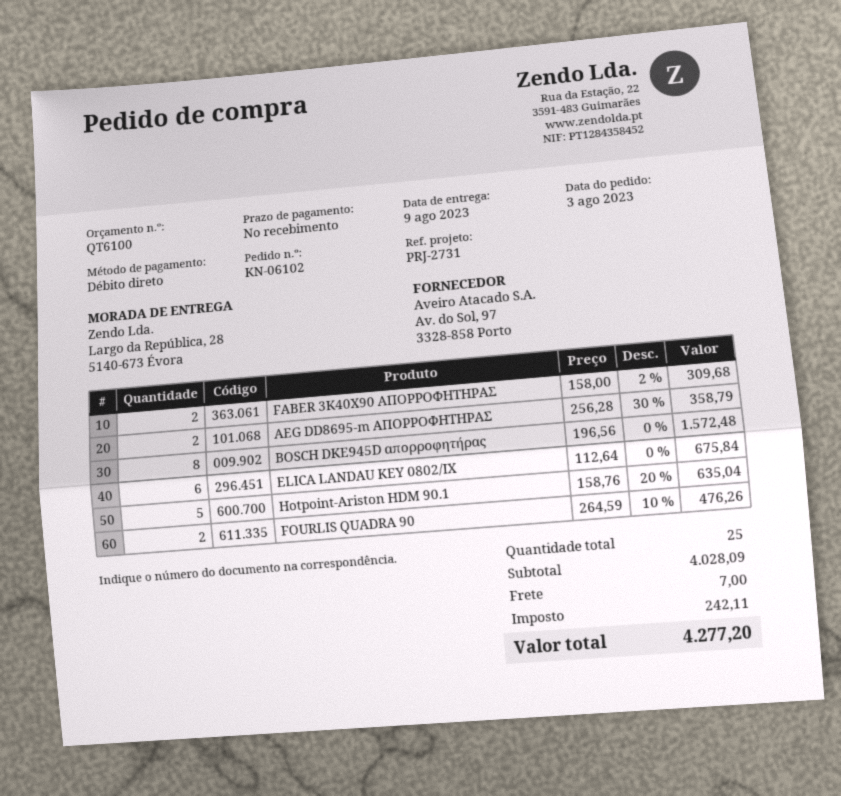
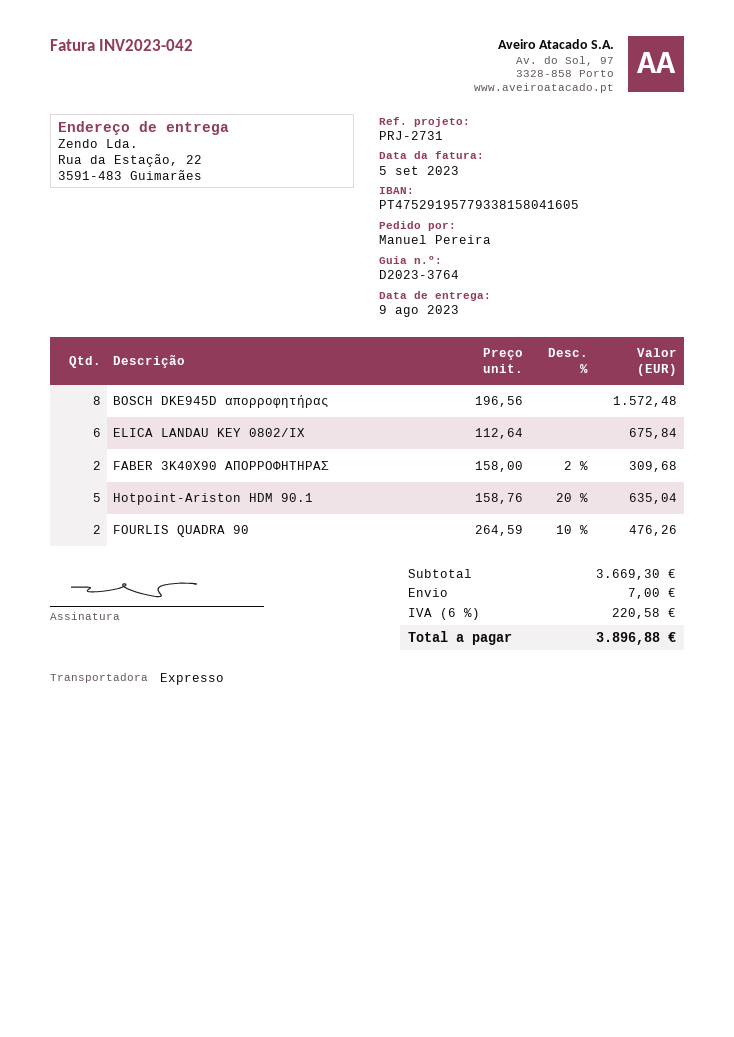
ship to: Largo da República, 28, 5140-673 Évora -> Rua da Estação, 22, 3591-483 Guimarães
AEG DD8695-m ΑΠΟΡΡΟΦΗΤΗΡΑΣ: 2 x 256.28 - 30% = 358.79 -> none
subtotal: 4028.09 -> 3669.30
tax: 242.11 -> 220.58
total: 4277.20 -> 3896.88

